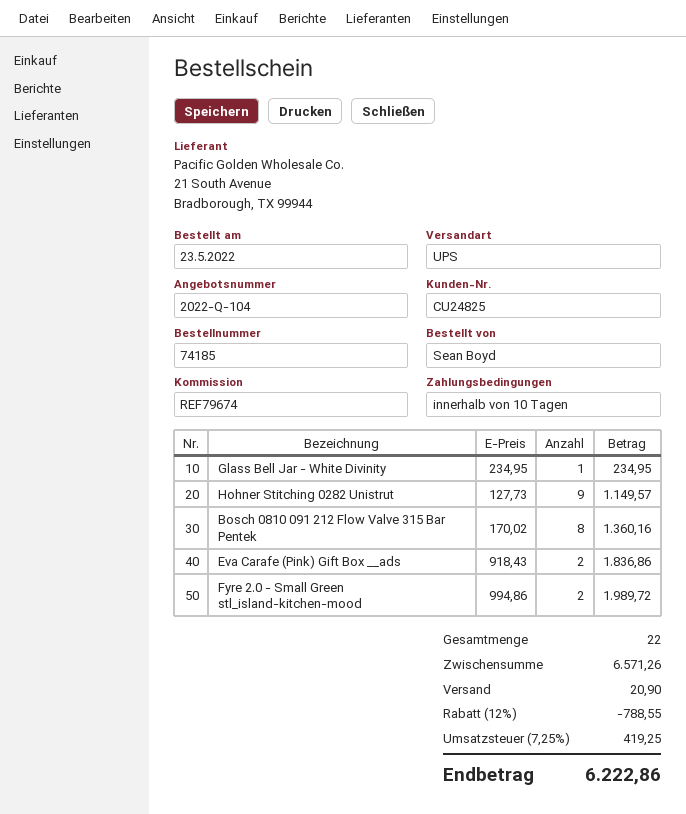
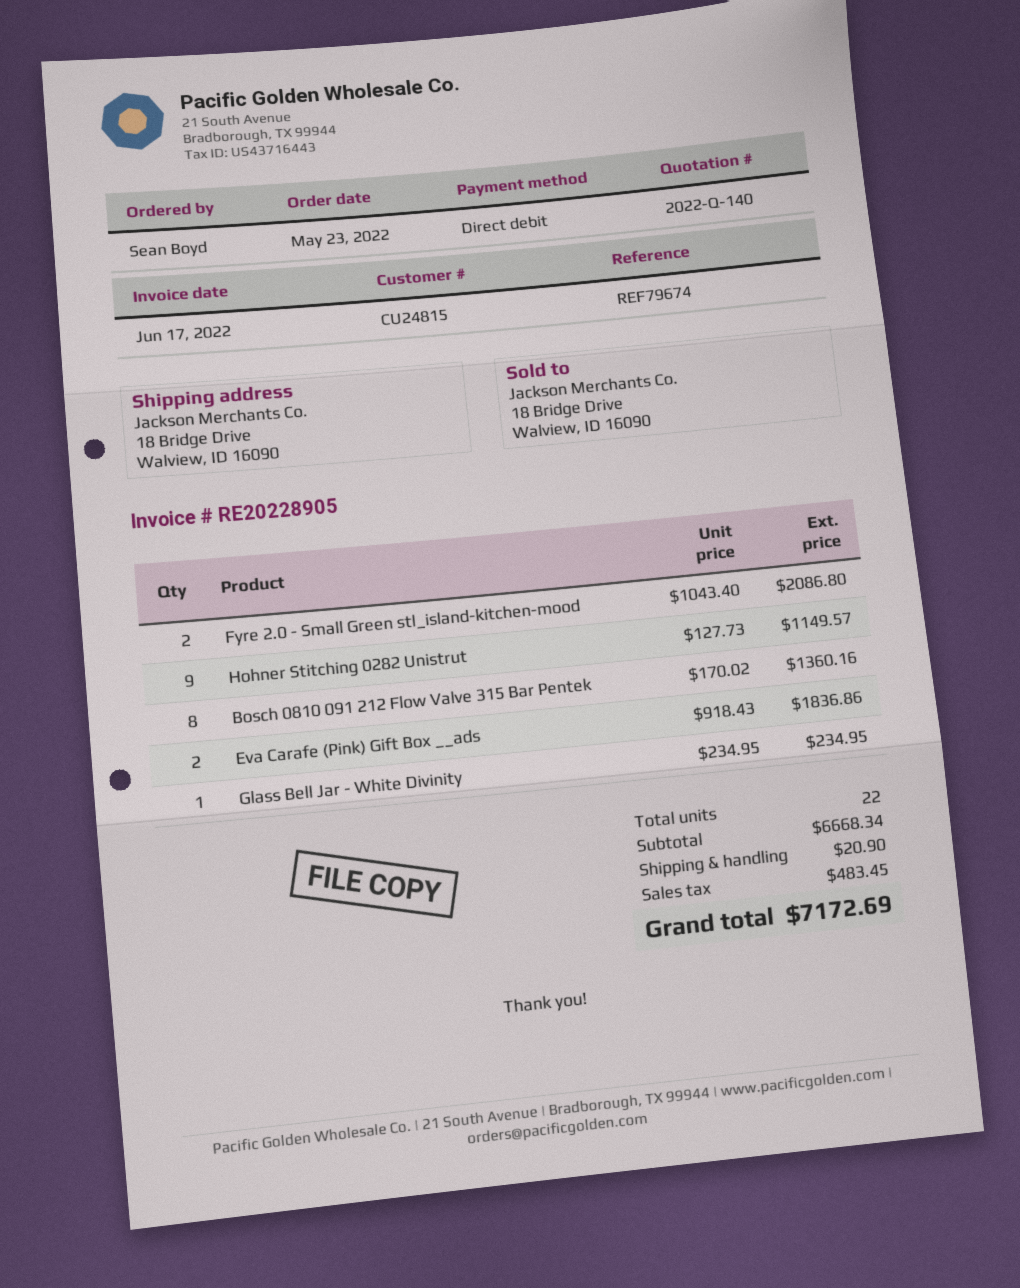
quote number: 2022-Q-104 -> 2022-Q-140
customer number: CU24825 -> CU24815
Fyre 2.0 - Small Green stl_island-kitchen-mood: 2 x 994.86 = 1989.72 -> 2 x 1043.40 = 2086.80
subtotal: 6571.26 -> 6668.34
discount: 12% = 788.55 -> none
tax: 419.25 -> 483.45
total: 6222.86 -> 7172.69

